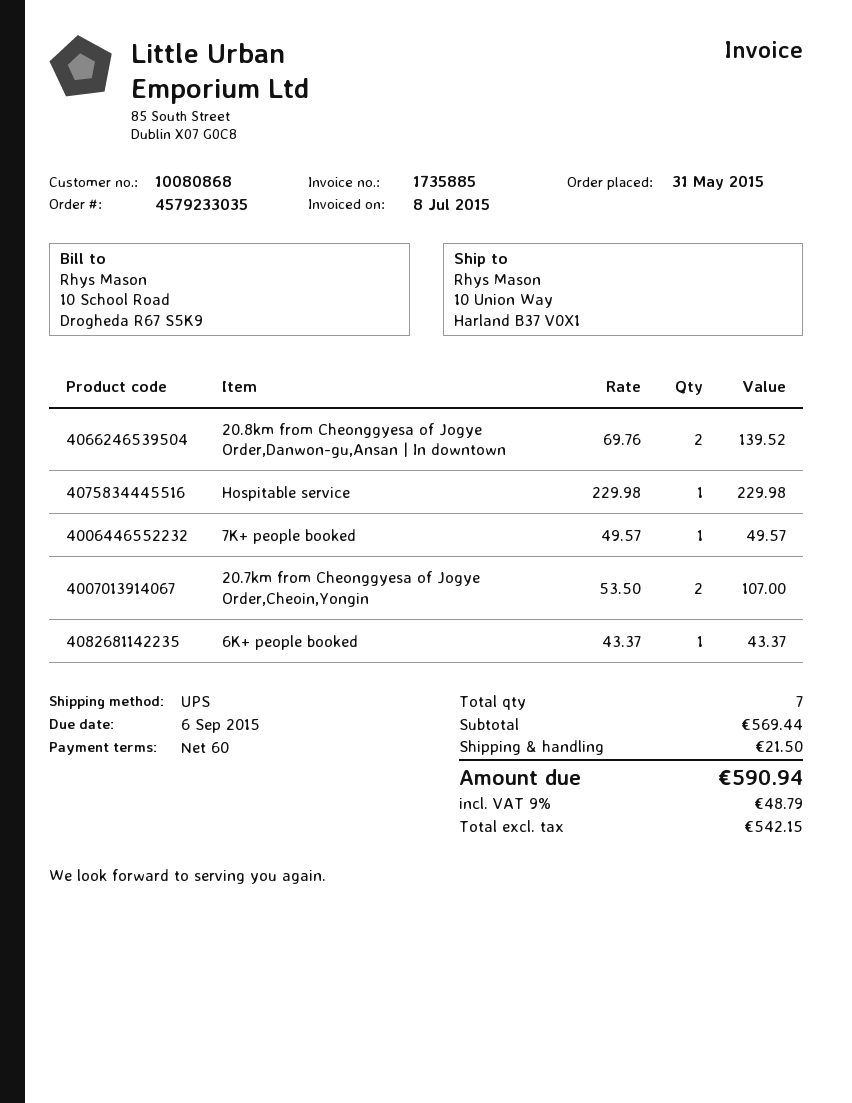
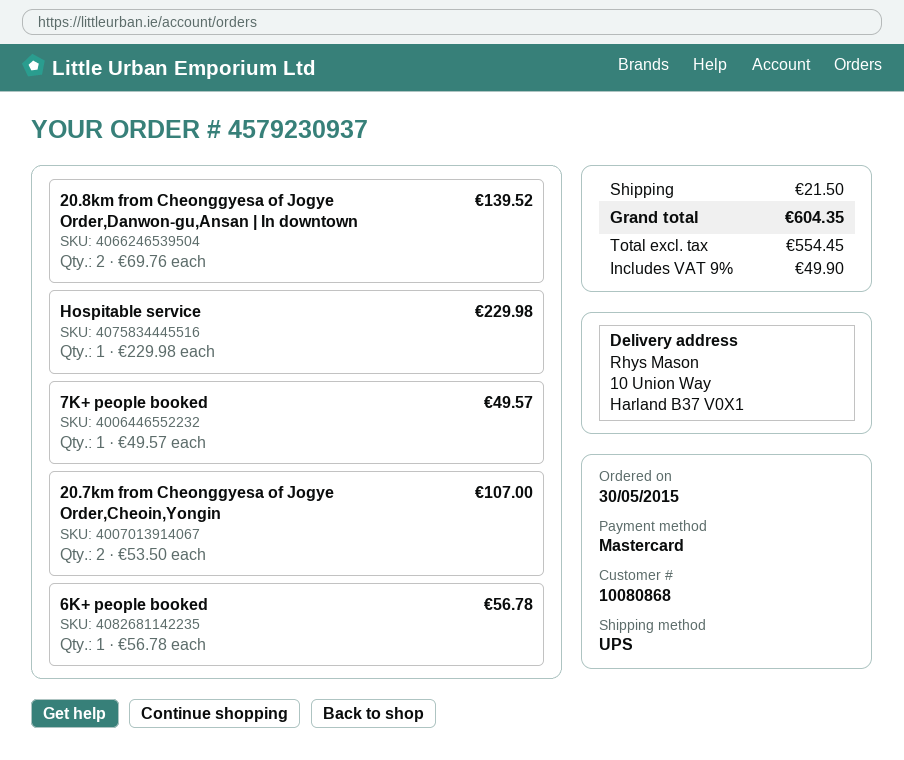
order number: 4579233035 -> 4579230937
order date: 2015-05-31 -> 2015-05-30
6K+ people booked: 1 x 43.37 = 43.37 -> 1 x 56.78 = 56.78
net: 542.15 -> 554.45
tax: 9% = 48.79 -> 9% = 49.90
total: 590.94 -> 604.35

